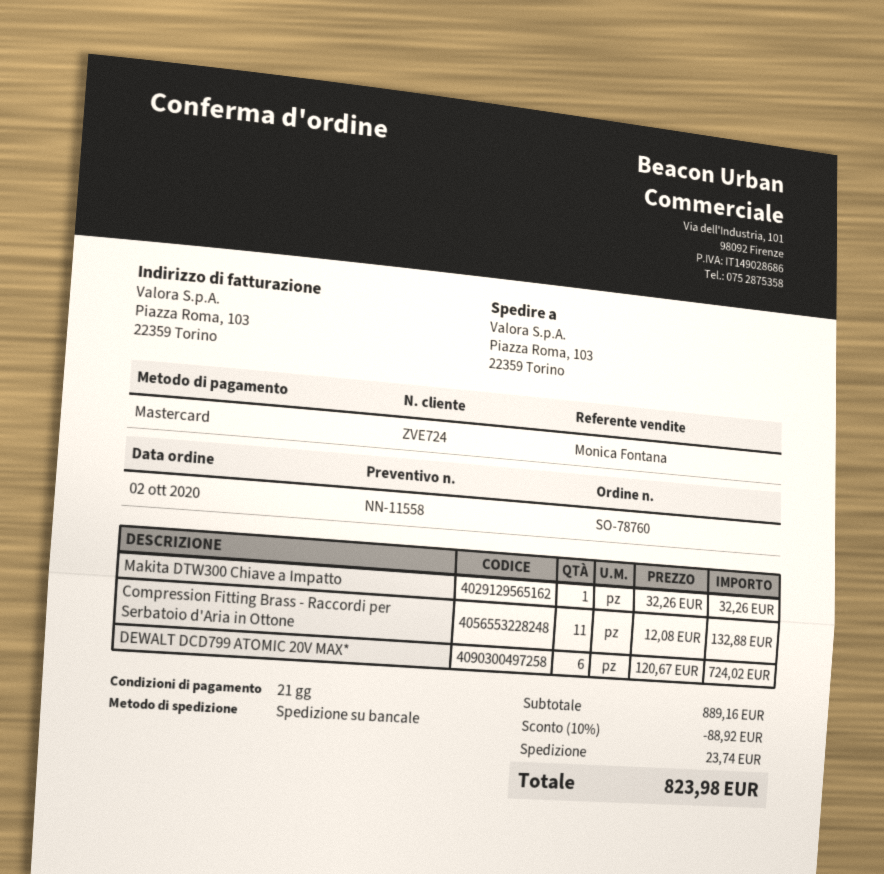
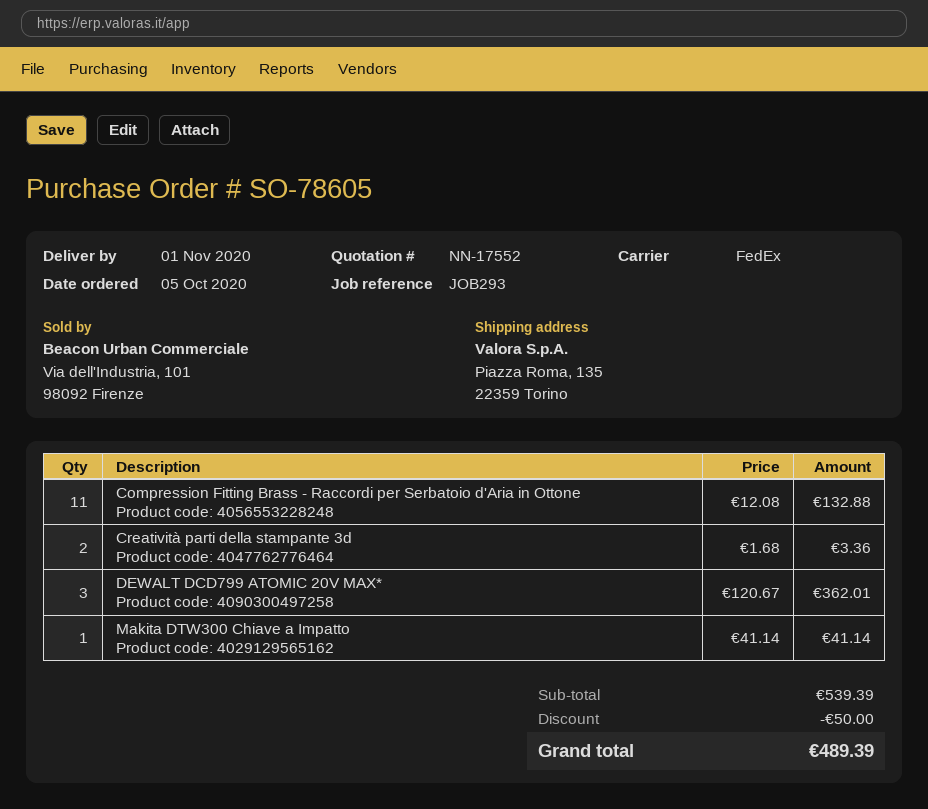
quote number: NN-11558 -> NN-17552
order number: SO-78760 -> SO-78605
order date: 2020-10-02 -> 2020-10-05
shipping method: pallet freight -> FedEx
ship to: Piazza Roma, 103, 22359 Torino -> Piazza Roma, 135, 22359 Torino
Makita DTW300 Chiave a Impatto: 1 x 32.26 = 32.26 -> 1 x 41.14 = 41.14
DEWALT DCD799 ATOMIC 20V MAX*: 6 x 120.67 = 724.02 -> 3 x 120.67 = 362.01
Creatività parti della stampante 3d: none -> 2 x 1.68 = 3.36
subtotal: 889.16 -> 539.39
discount: 88.92 -> 50.00
shipping: 23.74 -> none
total: 823.98 -> 489.39

